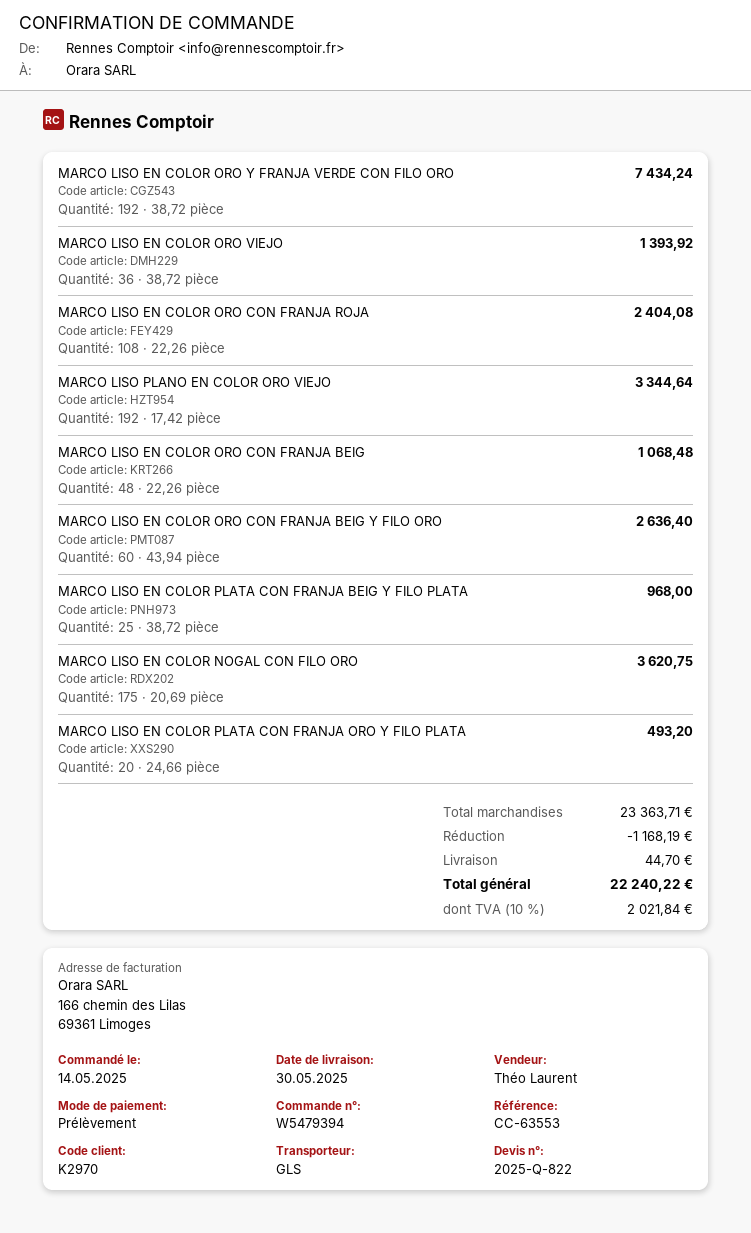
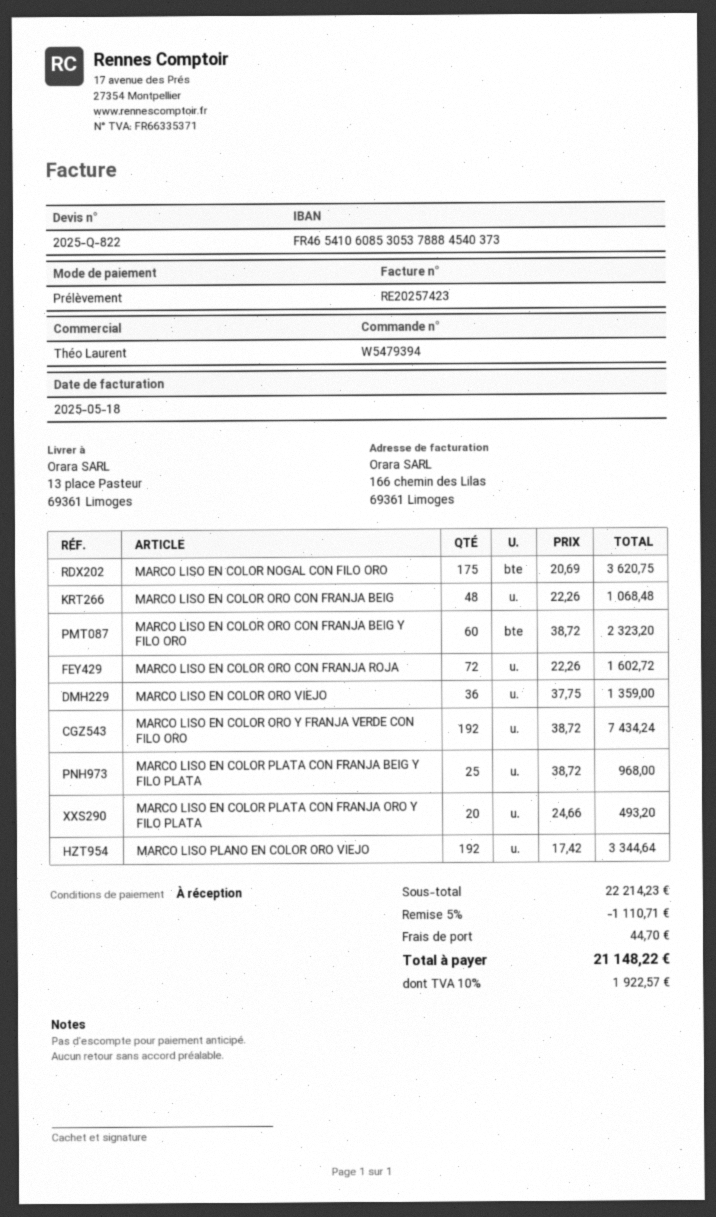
MARCO LISO EN COLOR ORO VIEJO: 36 x 38.72 = 1393.92 -> 36 x 37.75 = 1359.00
MARCO LISO EN COLOR ORO CON FRANJA ROJA: 108 x 22.26 = 2404.08 -> 72 x 22.26 = 1602.72
MARCO LISO EN COLOR ORO CON FRANJA BEIG Y FILO ORO: 60 x 43.94 = 2636.40 -> 60 x 38.72 = 2323.20
subtotal: 23363.71 -> 22214.23
discount: 1168.19 -> 1110.71
tax: 10% = 2021.84 -> 10% = 1922.57
total: 22240.22 -> 21148.22

